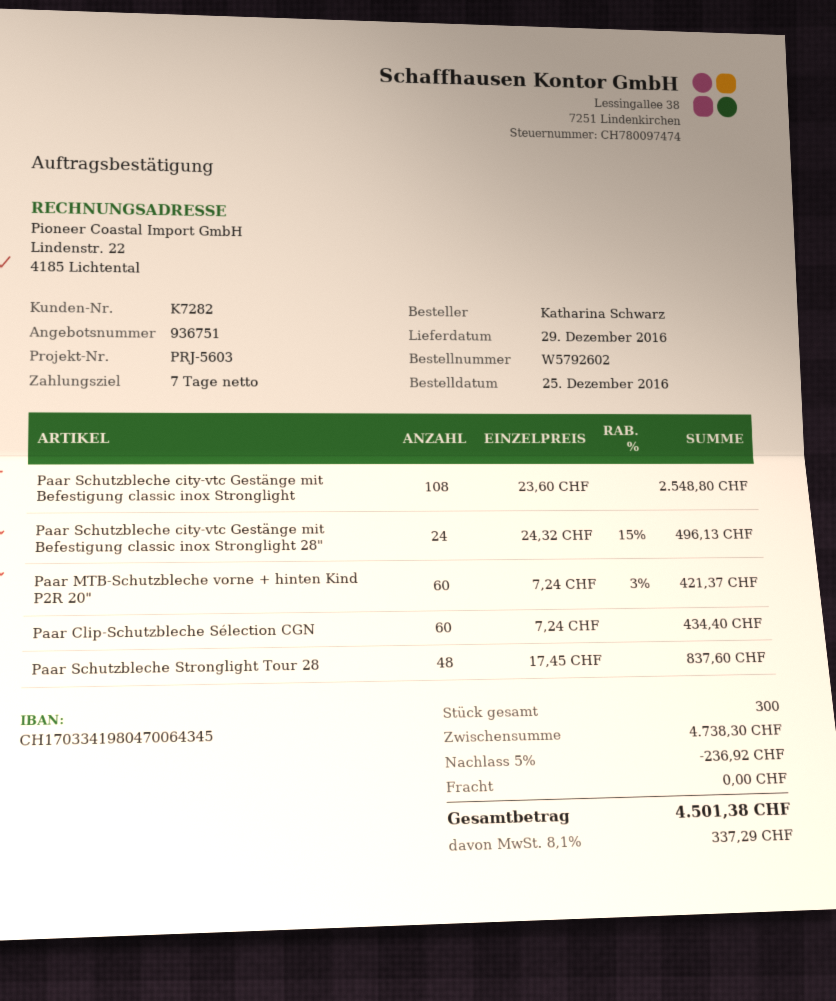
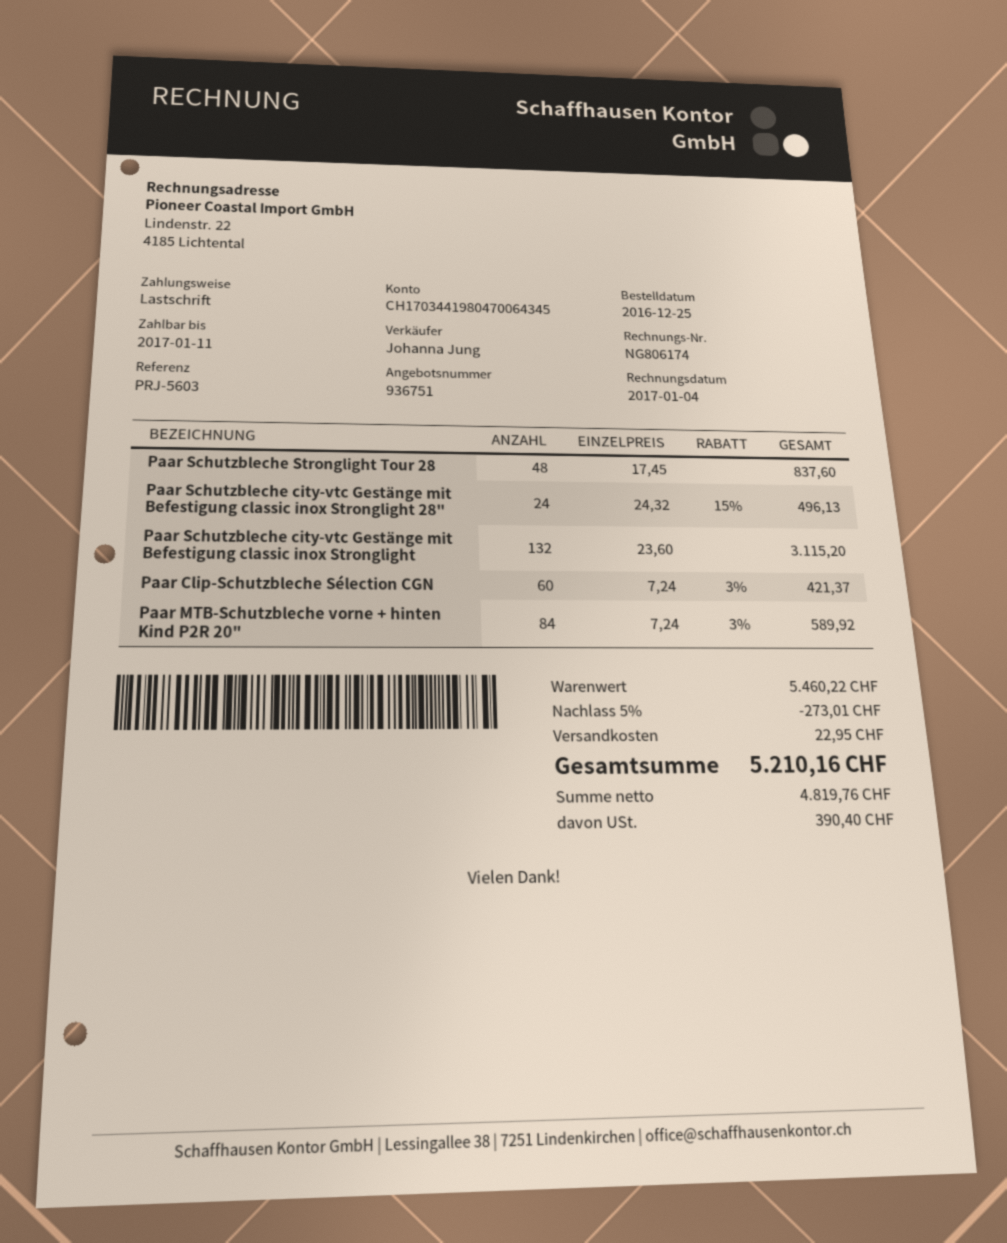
bank account: CH1703341980470064345 -> CH1703441980470064345
Paar Schutzbleche city-vtc Gestänge mit Befestigung classic inox Stronglight: 108 x 23.60 = 2548.80 -> 132 x 23.60 = 3115.20
Paar MTB-Schutzbleche vorne + hinten Kind P2R 20": 60 x 7.24 - 3% = 421.37 -> 84 x 7.24 - 3% = 589.92
Paar Clip-Schutzbleche Sélection CGN: 60 x 7.24 = 434.40 -> 60 x 7.24 - 3% = 421.37
subtotal: 4738.30 -> 5460.22
discount: 5% = 236.92 -> 5% = 273.01
shipping: 0.00 -> 22.95
tax: 337.29 -> 390.40
total: 4501.38 -> 5210.16

